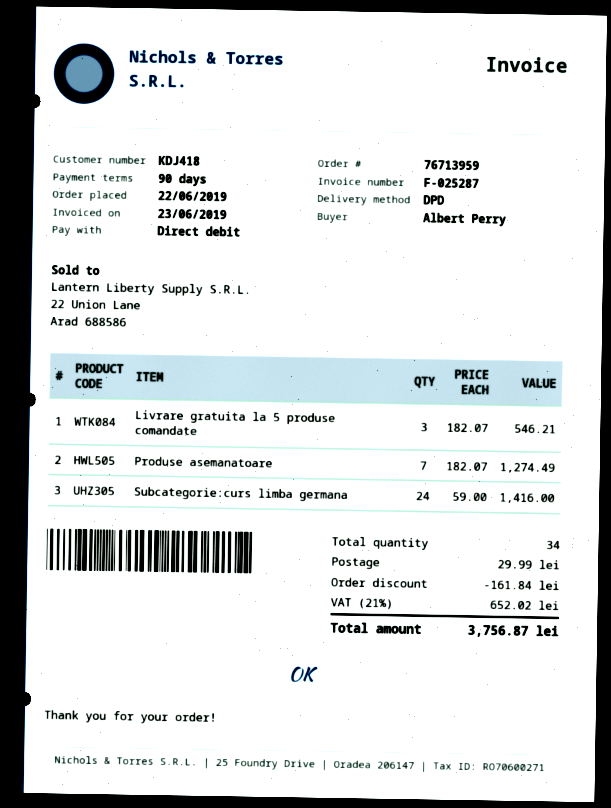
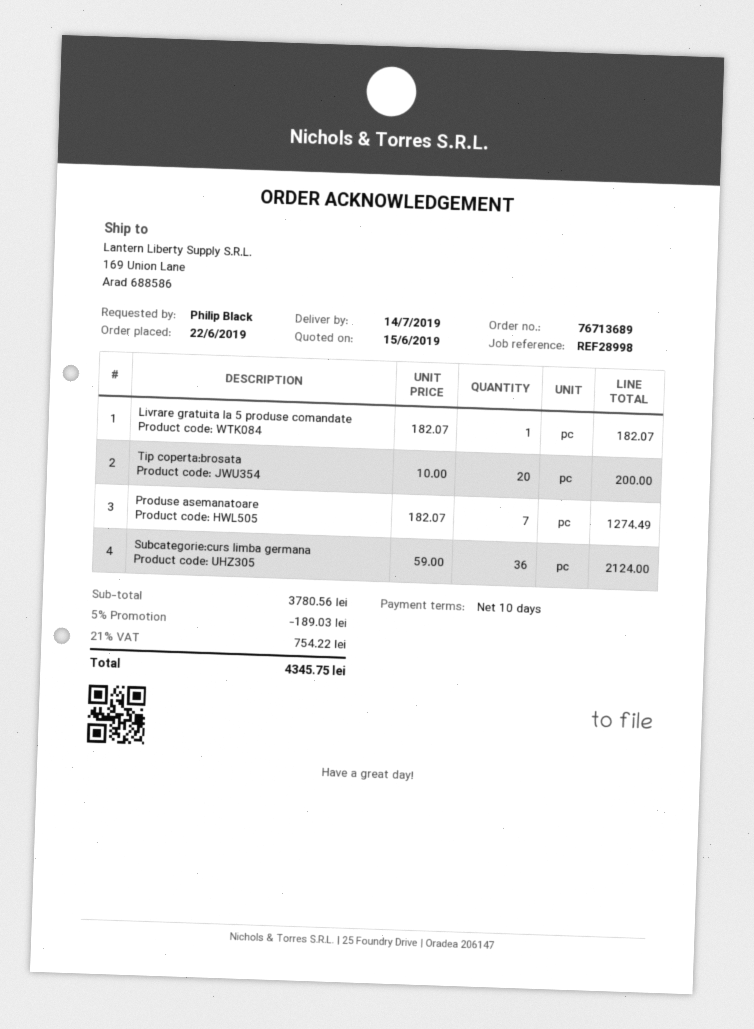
order number: 76713959 -> 76713689
payment terms: 90 days -> 10 days
ordered by: Albert Perry -> Philip Black
Livrare gratuita la 5 produse comandate: 3 x 182.07 = 546.21 -> 1 x 182.07 = 182.07
Subcategorie:curs limba germana: 24 x 59.00 = 1416.00 -> 36 x 59.00 = 2124.00
Tip coperta:brosata: none -> 20 x 10.00 = 200.00
discount: 161.84 -> 189.03
shipping: 29.99 -> none
tax: 21% = 652.02 -> 21% = 754.22
total: 3756.87 -> 4345.75

